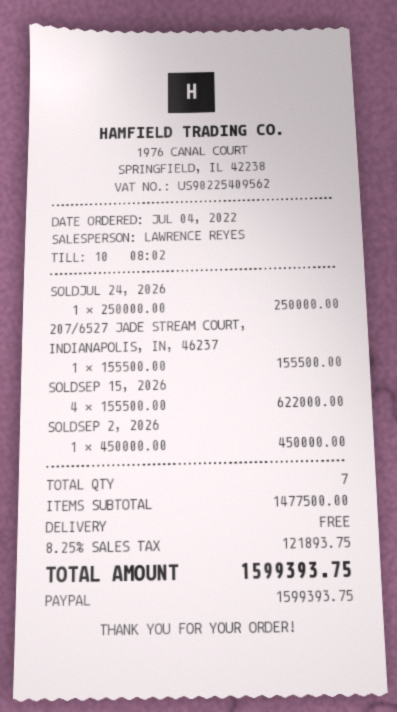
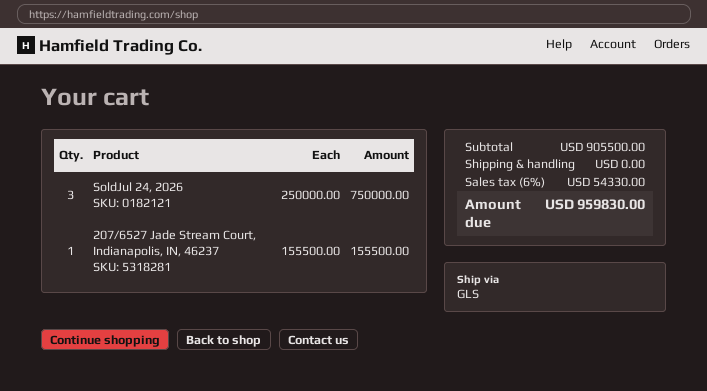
SOLDJUL 24, 2026: 1 x 250000.00 = 250000.00 -> 3 x 250000.00 = 750000.00
SOLDSEP 15, 2026: 4 x 155500.00 = 622000.00 -> none
SOLDSEP 2, 2026: 1 x 450000.00 = 450000.00 -> none
subtotal: 1477500.00 -> 905500.00
tax: 8.25% = 121893.75 -> 6% = 54330.00
total: 1599393.75 -> 959830.00

